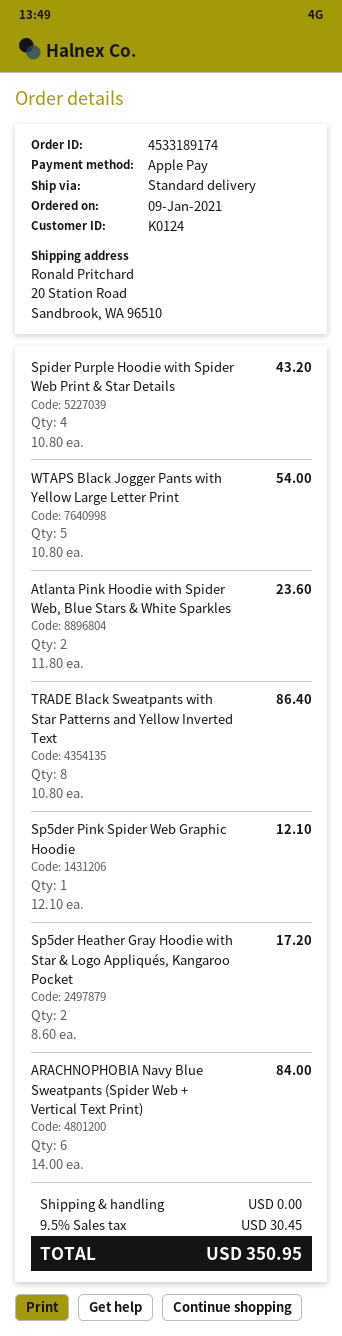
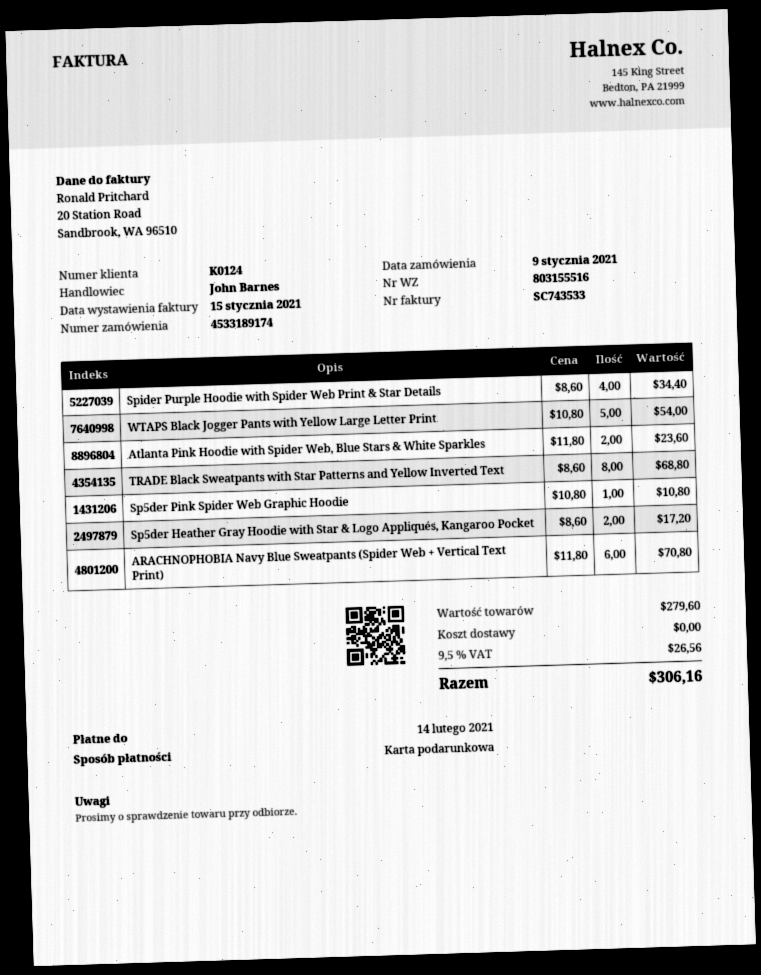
payment method: Apple Pay -> gift card
Spider Purple Hoodie with Spider Web Print & Star Details: 4 x 10.80 = 43.20 -> 4 x 8.60 = 34.40
TRADE Black Sweatpants with Star Patterns and Yellow Inverted Text: 8 x 10.80 = 86.40 -> 8 x 8.60 = 68.80
Sp5der Pink Spider Web Graphic Hoodie: 1 x 12.10 = 12.10 -> 1 x 10.80 = 10.80
ARACHNOPHOBIA Navy Blue Sweatpants (Spider Web + Vertical Text Print): 6 x 14.00 = 84.00 -> 6 x 11.80 = 70.80
tax: 9.5% = 30.45 -> 9.5% = 26.56
total: 350.95 -> 306.16

